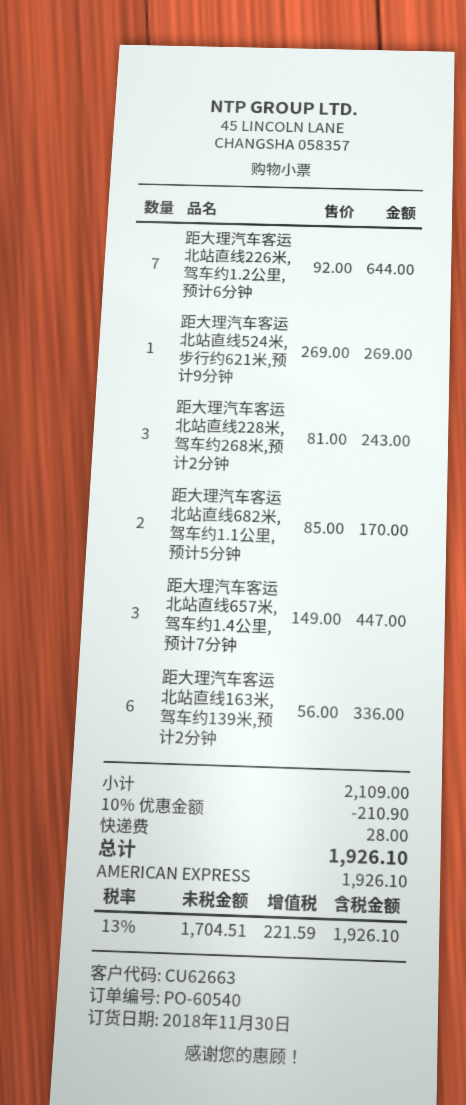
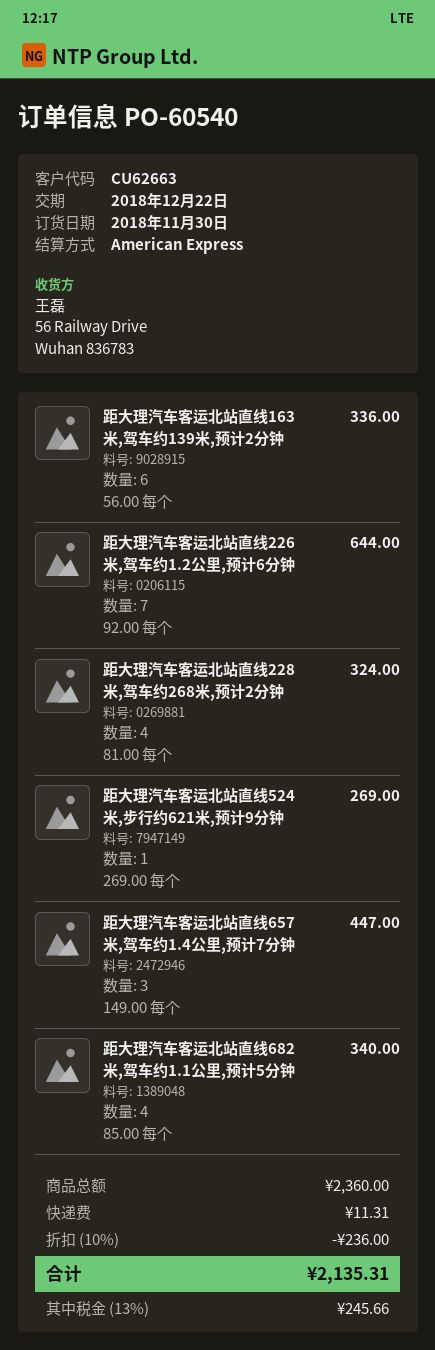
距大理汽车客运北站直线228米,驾车约268米,预计2分钟: 3 x 81.00 = 243.00 -> 4 x 81.00 = 324.00
距大理汽车客运北站直线682米,驾车约1.1公里,预计5分钟: 2 x 85.00 = 170.00 -> 4 x 85.00 = 340.00
subtotal: 2109.00 -> 2360.00
discount: 10% = 210.90 -> 10% = 236.00
shipping: 28.00 -> 11.31
tax: 13% = 221.59 -> 13% = 245.66
total: 1926.10 -> 2135.31

